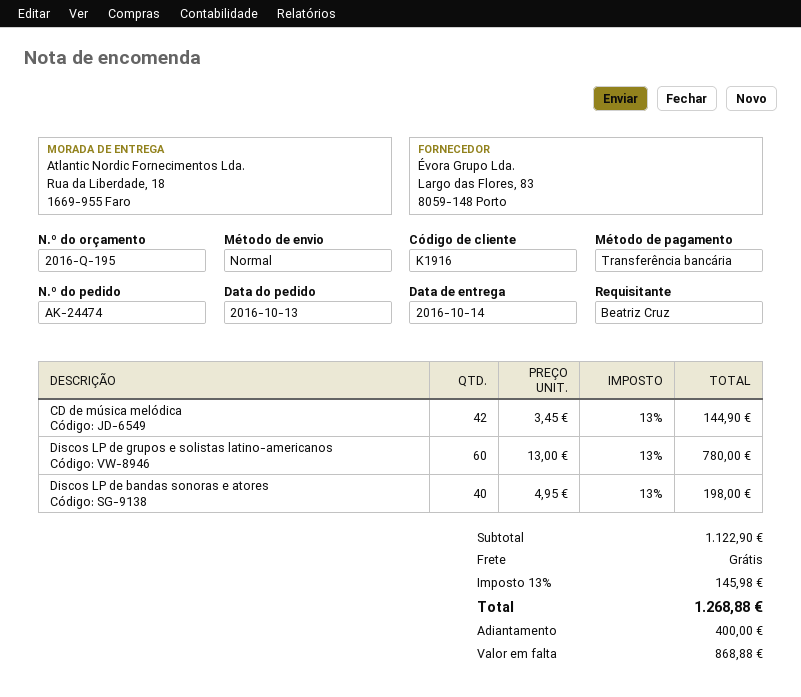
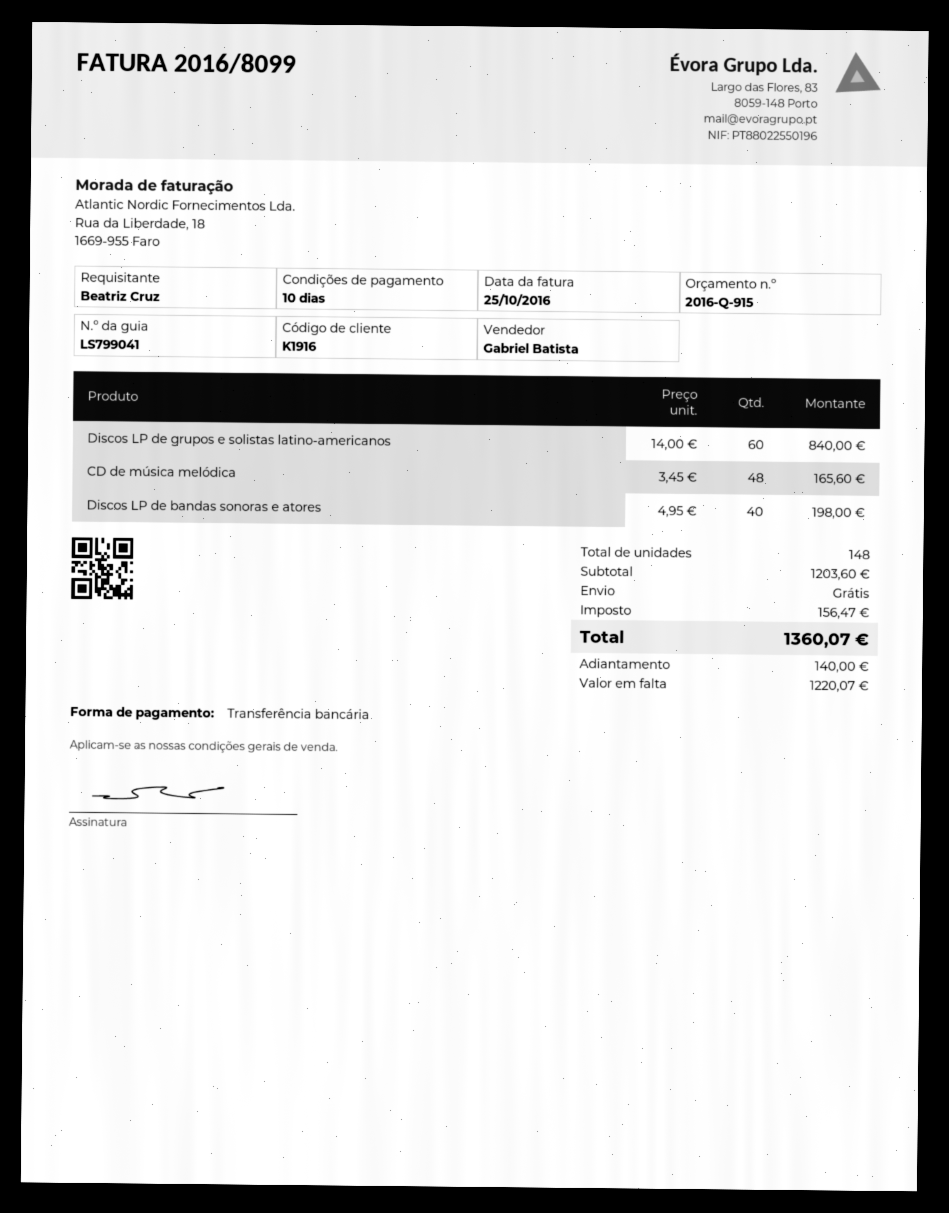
quote number: 2016-Q-195 -> 2016-Q-915
CD de música melódica: 42 x 3.45 = 144.90 -> 48 x 3.45 = 165.60
Discos LP de grupos e solistas latino-americanos: 60 x 13.00 = 780.00 -> 60 x 14.00 = 840.00
subtotal: 1122.90 -> 1203.60
tax: 145.98 -> 156.47
total: 1268.88 -> 1360.07
deposit: 400.00 -> 140.00
balance: 868.88 -> 1220.07

